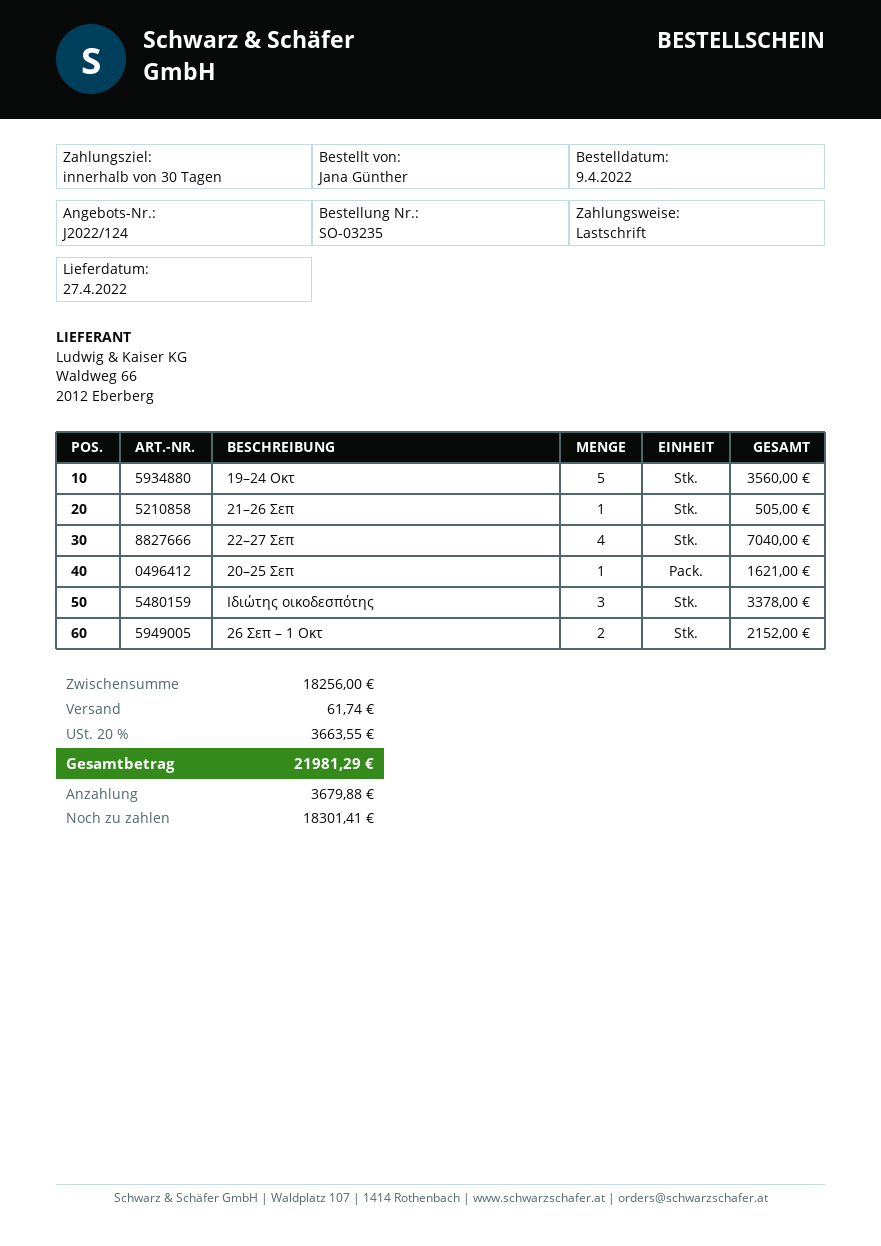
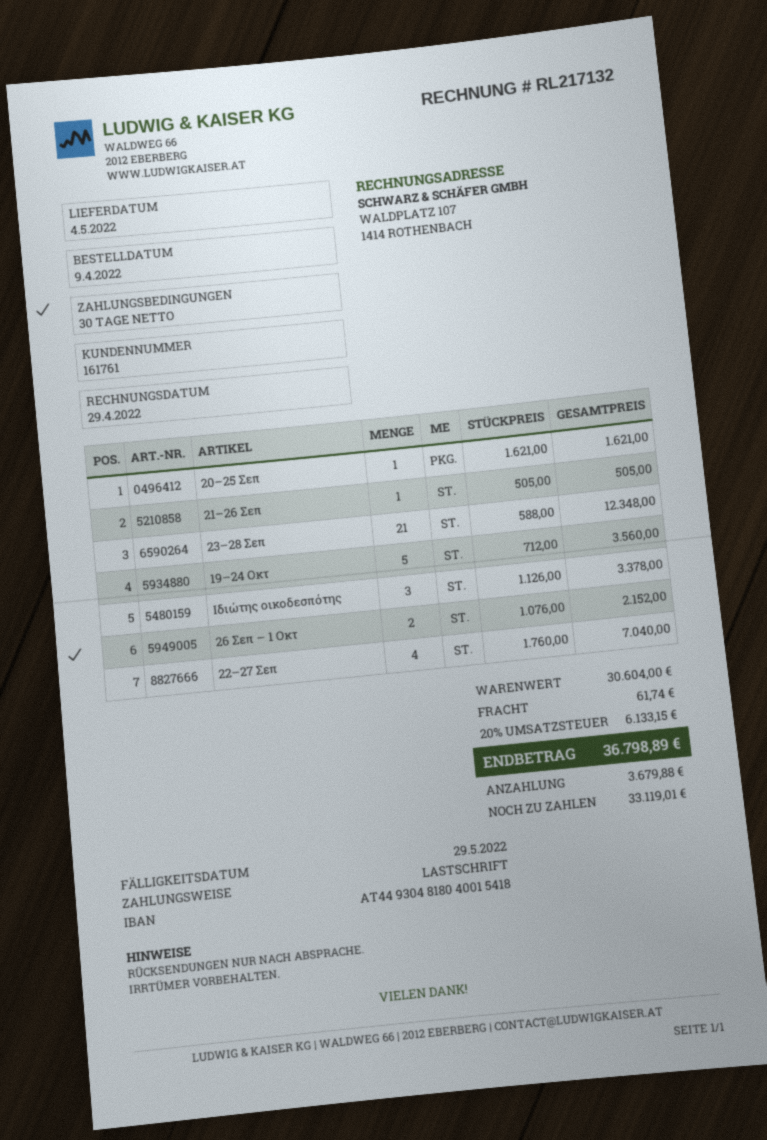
delivery date: 2022-04-27 -> 2022-05-04
23–28 Σεπ: none -> 21 for 12348.00
subtotal: 18256.00 -> 30604.00
tax: 20% = 3663.55 -> 20% = 6133.15
total: 21981.29 -> 36798.89
balance: 18301.41 -> 33119.01

